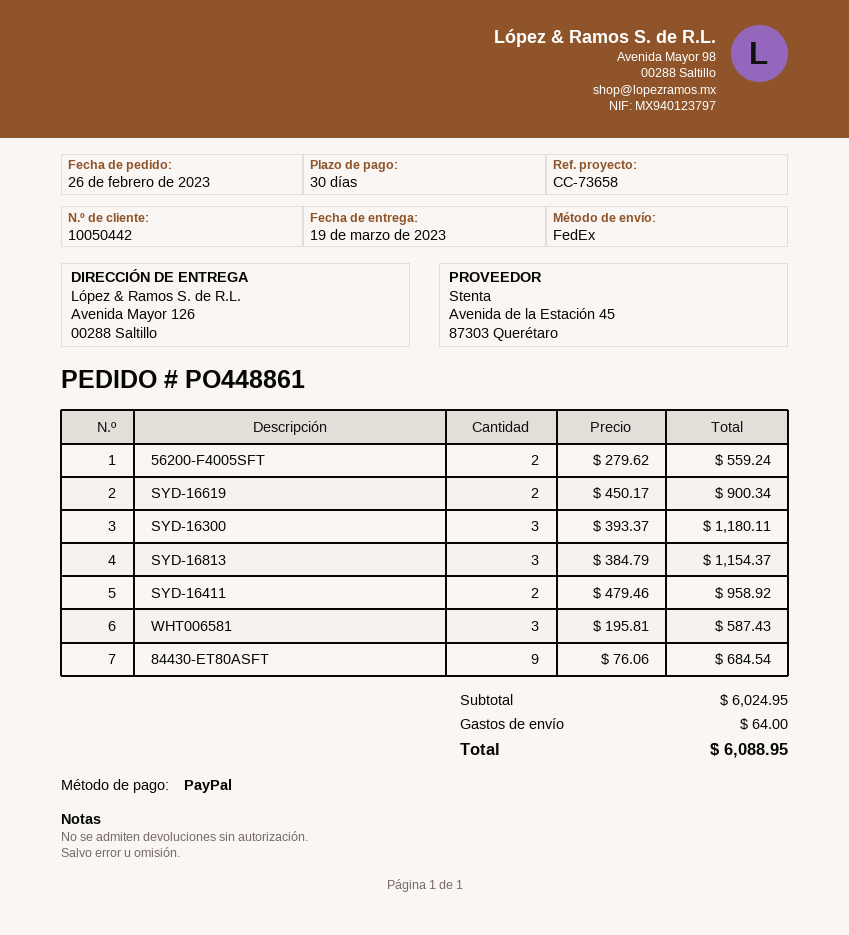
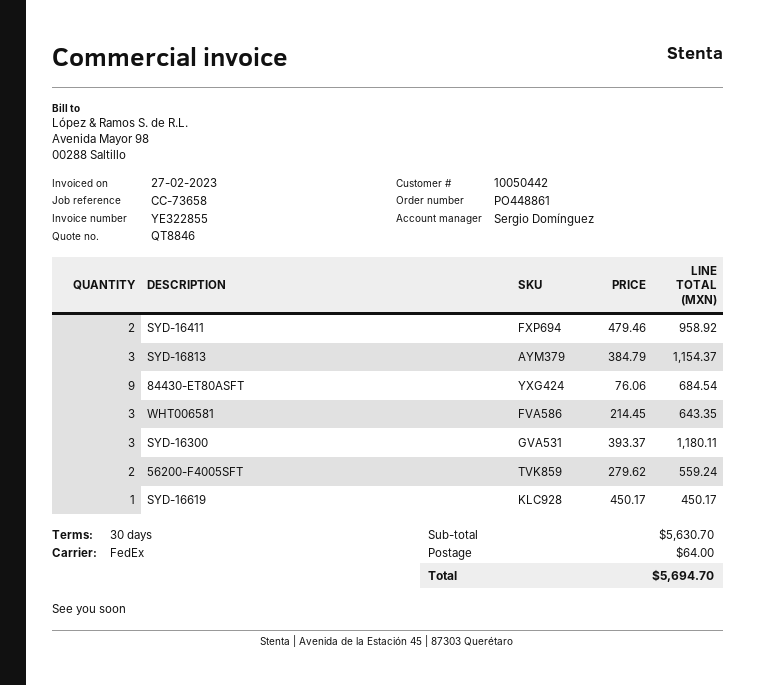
SYD-16619: 2 x 450.17 = 900.34 -> 1 x 450.17 = 450.17
WHT006581: 3 x 195.81 = 587.43 -> 3 x 214.45 = 643.35
subtotal: 6024.95 -> 5630.70
total: 6088.95 -> 5694.70

